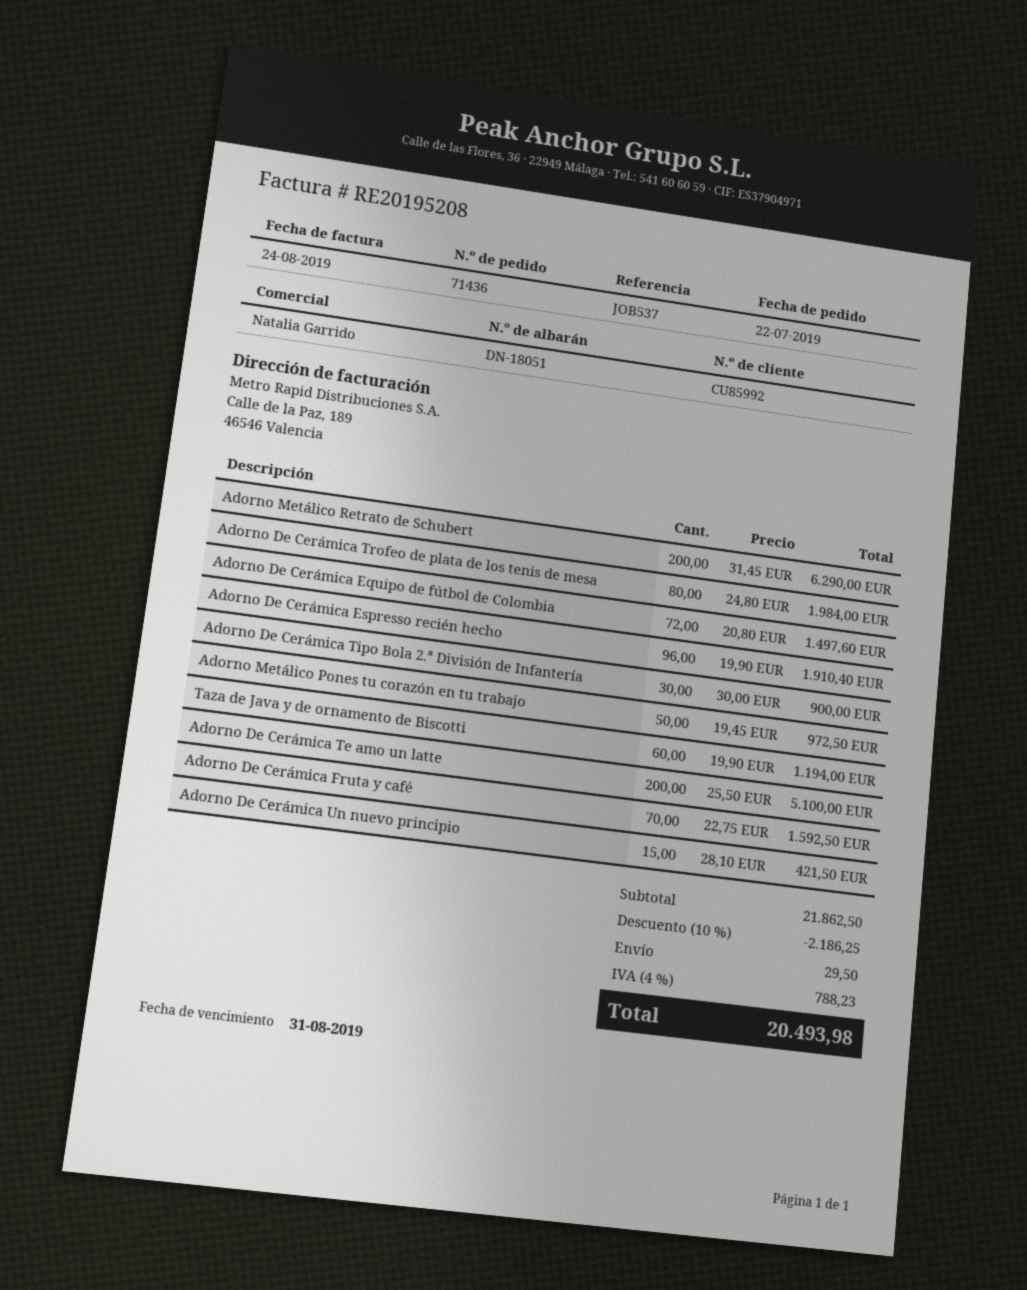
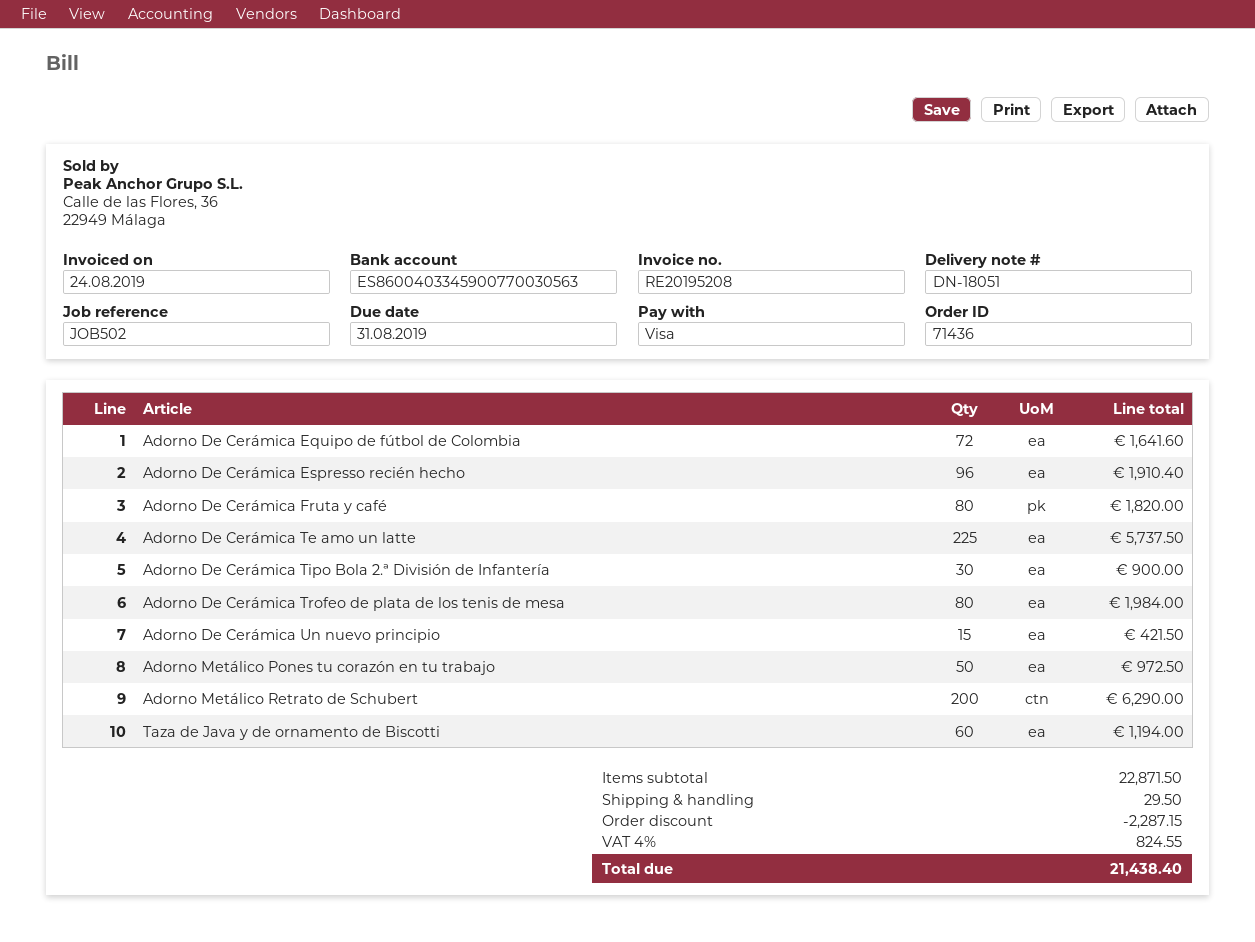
reference: JOB537 -> JOB502
Adorno De Cerámica Equipo de fútbol de Colombia: 72 for 1497.60 -> 72 for 1641.60
Adorno De Cerámica Te amo un latte: 200 for 5100.00 -> 225 for 5737.50
Adorno De Cerámica Fruta y café: 70 for 1592.50 -> 80 for 1820.00
subtotal: 21862.50 -> 22871.50
discount: 2186.25 -> 2287.15
tax: 4% = 788.23 -> 4% = 824.55
total: 20493.98 -> 21438.40

